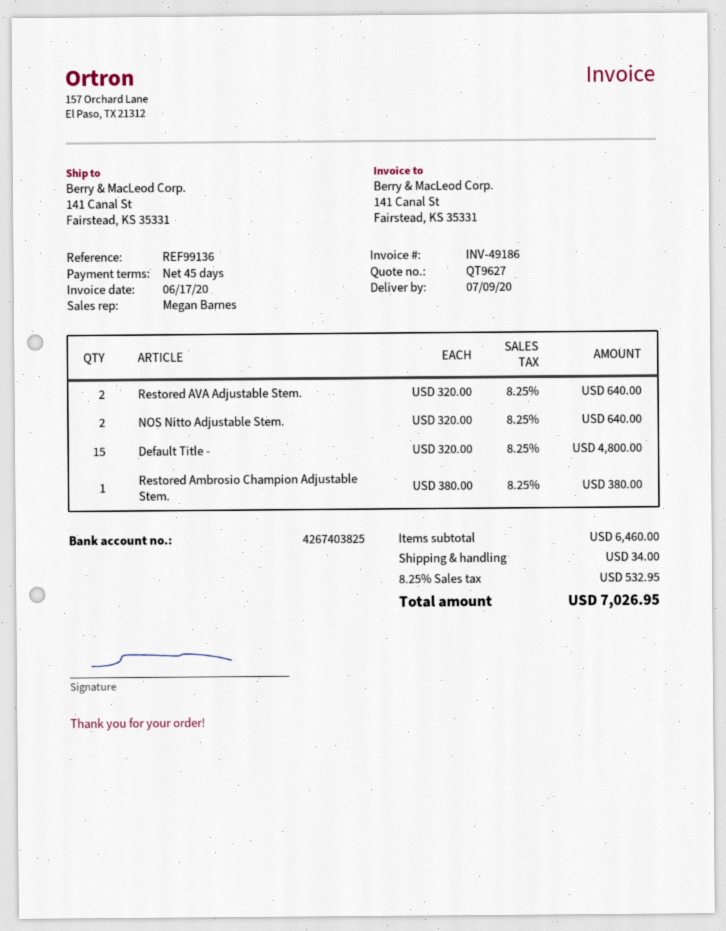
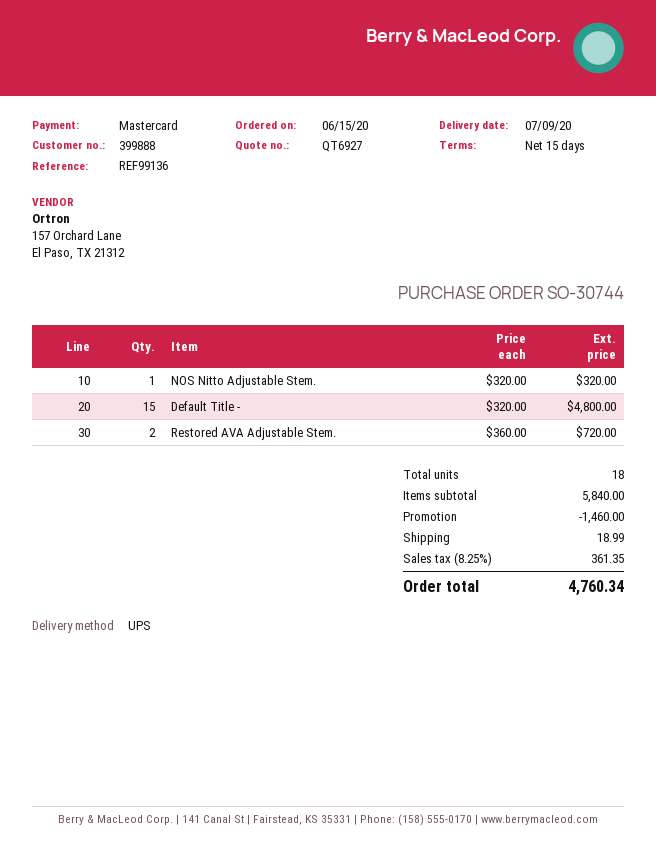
quote number: QT9627 -> QT6927
payment terms: 45 days -> 15 days
Restored AVA Adjustable Stem.: 2 x 320.00 = 640.00 -> 2 x 360.00 = 720.00
NOS Nitto Adjustable Stem.: 2 x 320.00 = 640.00 -> 1 x 320.00 = 320.00
Restored Ambrosio Champion Adjustable Stem.: 1 x 380.00 = 380.00 -> none
subtotal: 6460.00 -> 5840.00
discount: none -> 1460.00
shipping: 34.00 -> 18.99
tax: 8.25% = 532.95 -> 8.25% = 361.35
total: 7026.95 -> 4760.34

